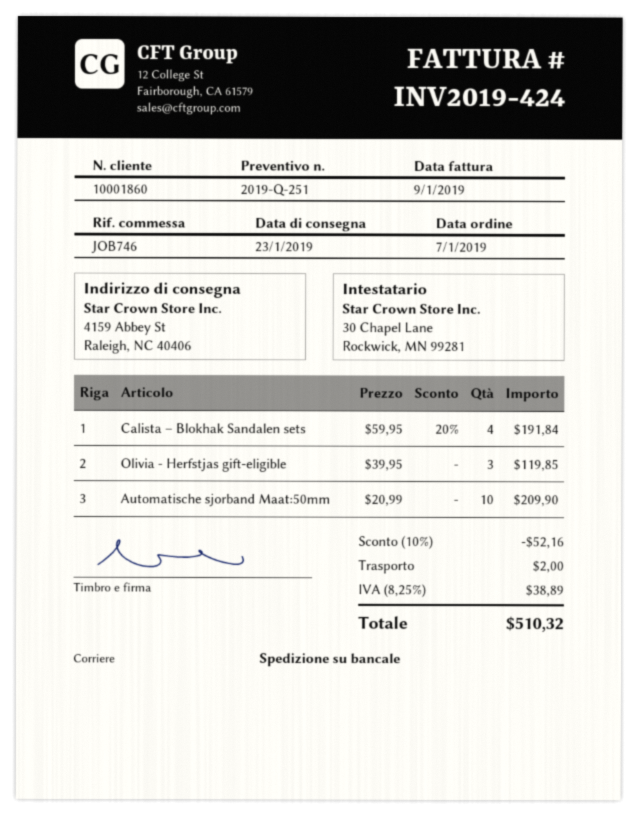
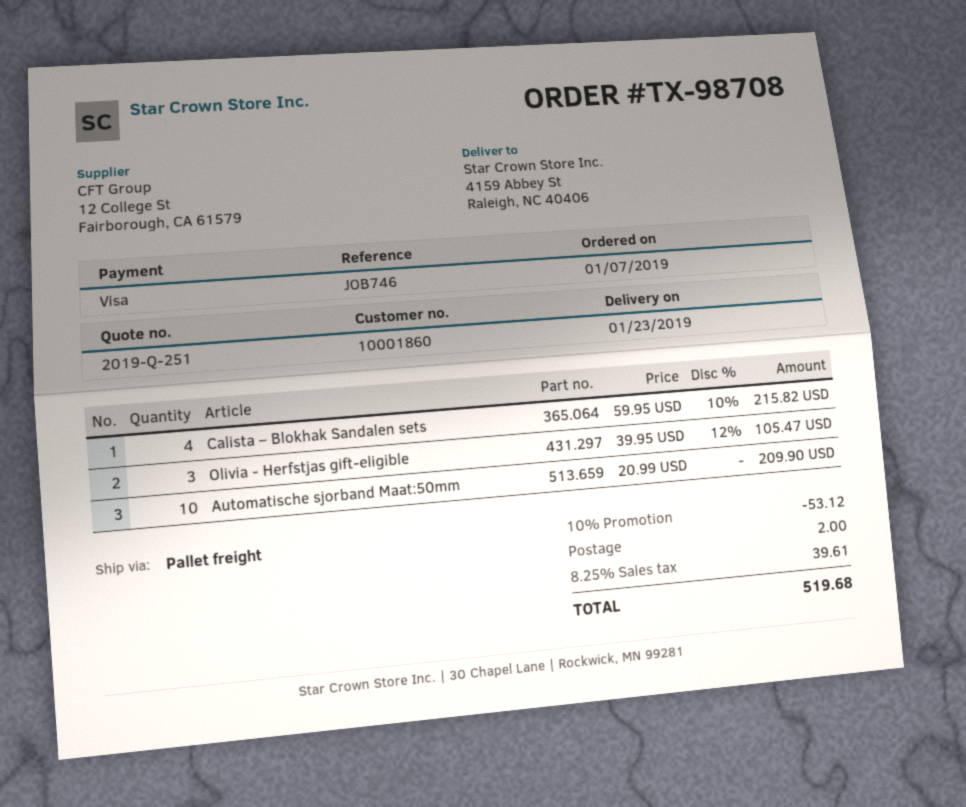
Calista – Blokhak Sandalen sets: 4 x 59.95 - 20% = 191.84 -> 4 x 59.95 - 10% = 215.82
Olivia - Herfstjas gift-eligible: 3 x 39.95 = 119.85 -> 3 x 39.95 - 12% = 105.47
discount: 10% = 52.16 -> 10% = 53.12
tax: 8.25% = 38.89 -> 8.25% = 39.61
total: 510.32 -> 519.68

